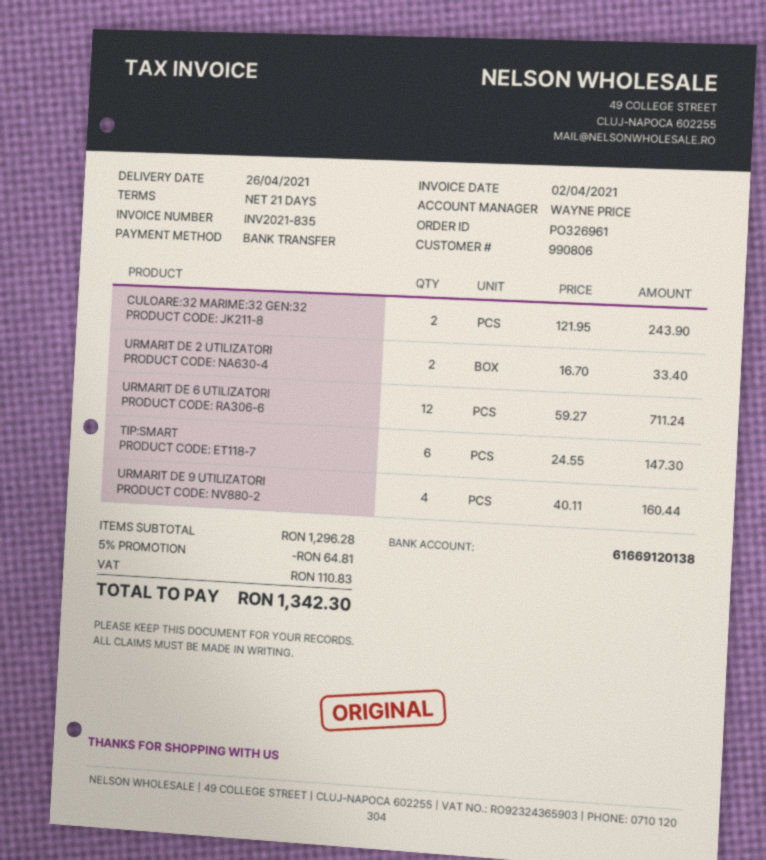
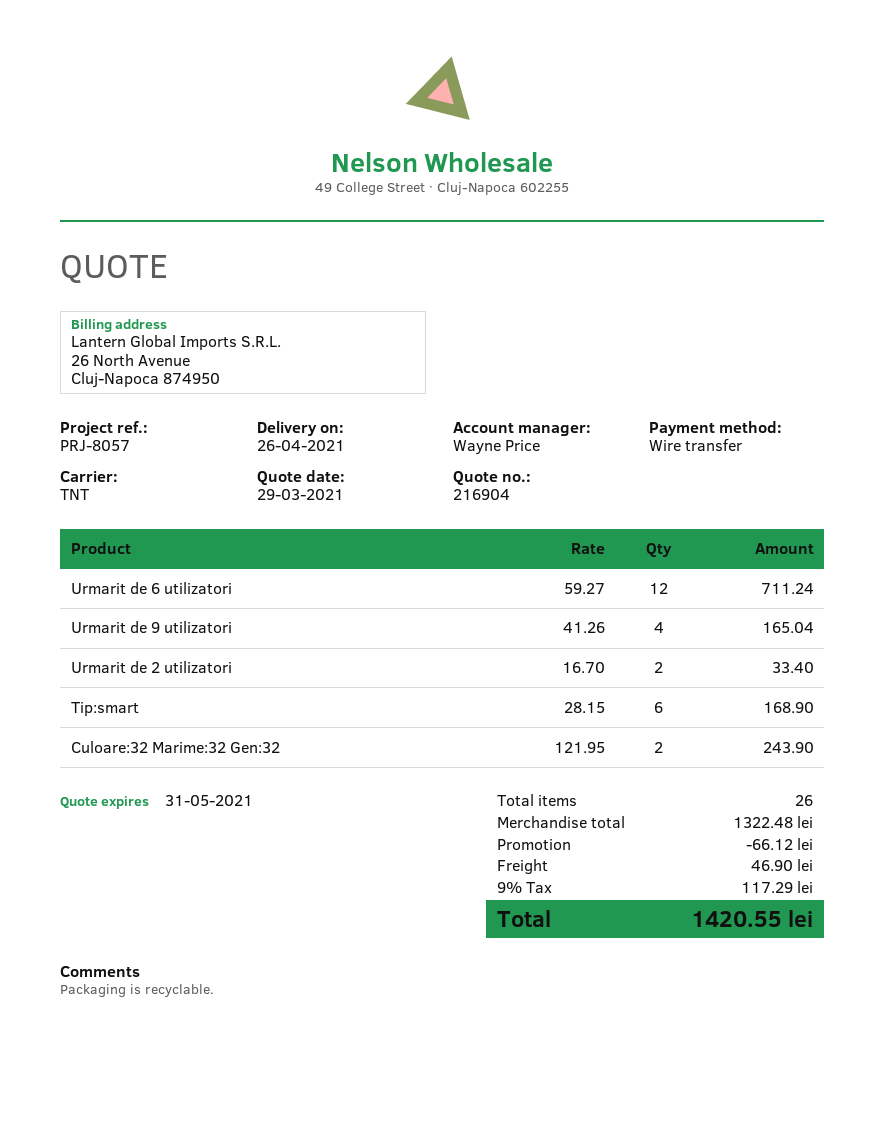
TIP:SMART: 6 x 24.55 = 147.30 -> 6 x 28.15 = 168.90
URMARIT DE 9 UTILIZATORI: 4 x 40.11 = 160.44 -> 4 x 41.26 = 165.04
subtotal: 1296.28 -> 1322.48
discount: 64.81 -> 66.12
shipping: none -> 46.90
tax: 110.83 -> 117.29
total: 1342.30 -> 1420.55

